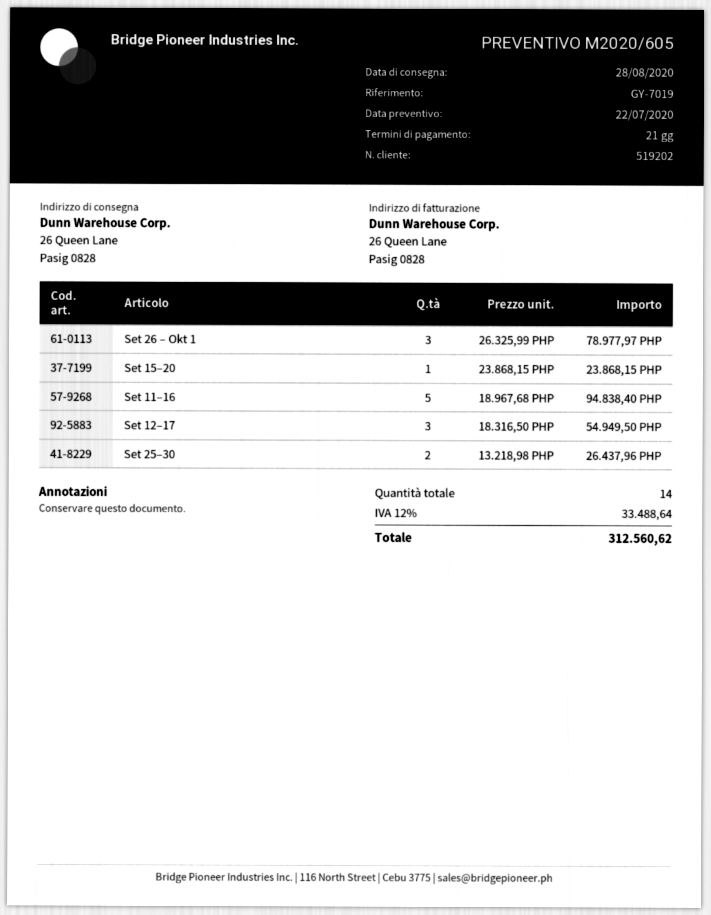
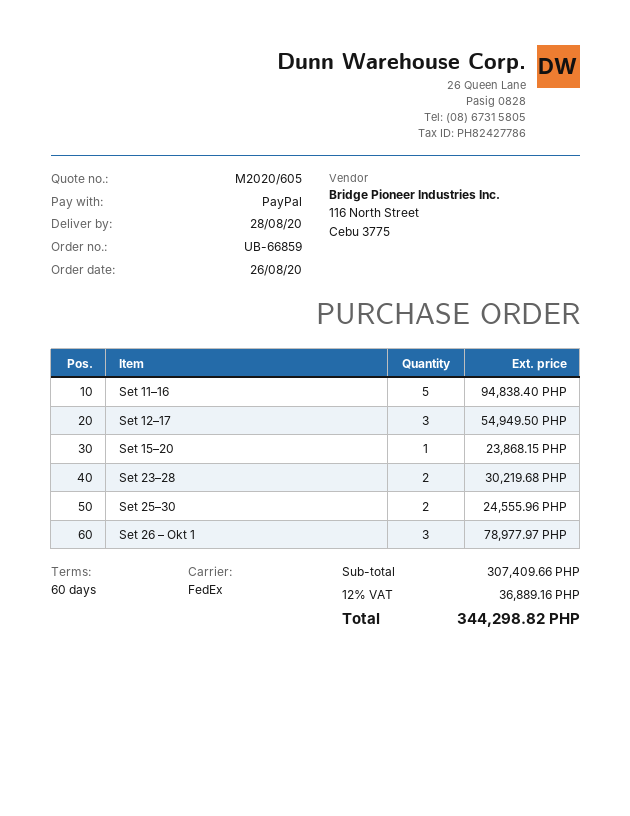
payment terms: 21 days -> 60 days
Set 25–30: 2 for 26437.96 -> 2 for 24555.96
Set 23–28: none -> 2 for 30219.68
tax: 12% = 33488.64 -> 12% = 36889.16
total: 312560.62 -> 344298.82

